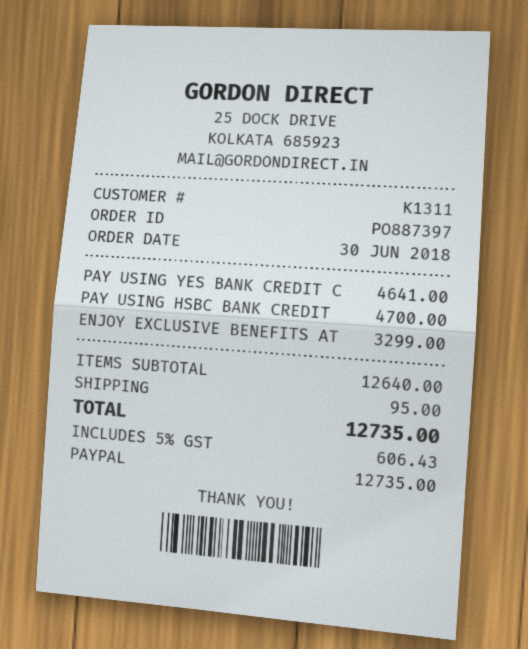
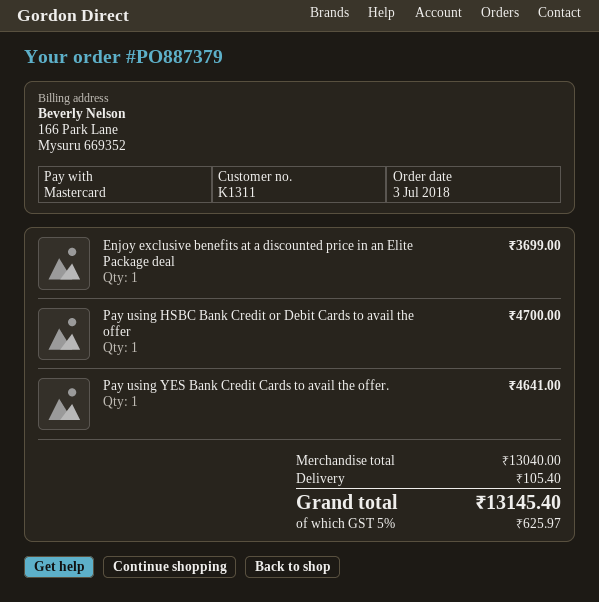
order number: PO887397 -> PO887379
order date: 2018-06-30 -> 2018-07-03
payment method: PayPal -> Mastercard
ENJOY EXCLUSIVE BENEFITS AT: 1 for 3299.00 -> 1 for 3699.00
subtotal: 12640.00 -> 13040.00
shipping: 95.00 -> 105.40
tax: 5% = 606.43 -> 5% = 625.97
total: 12735.00 -> 13145.40

